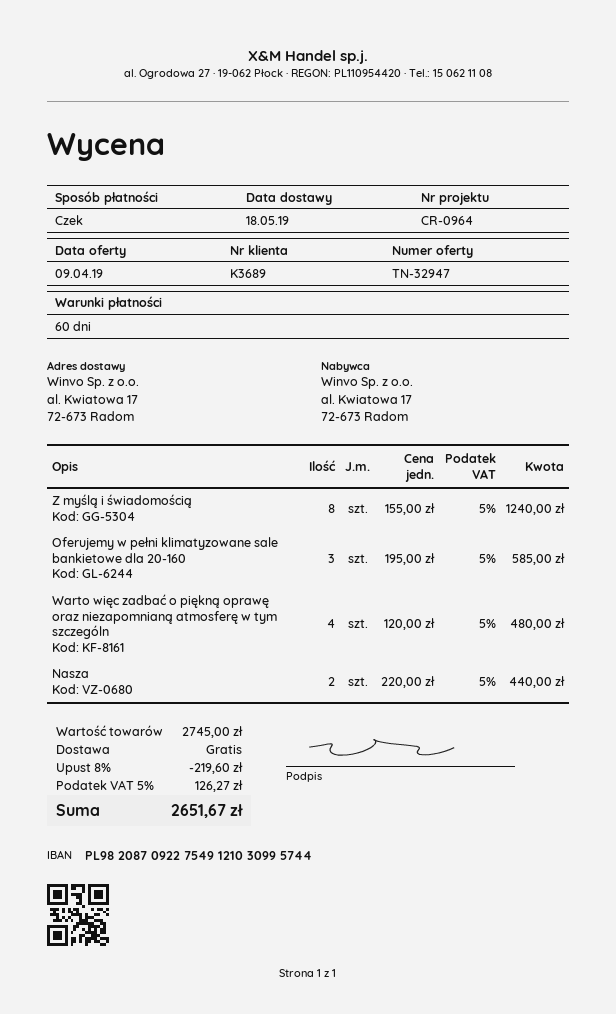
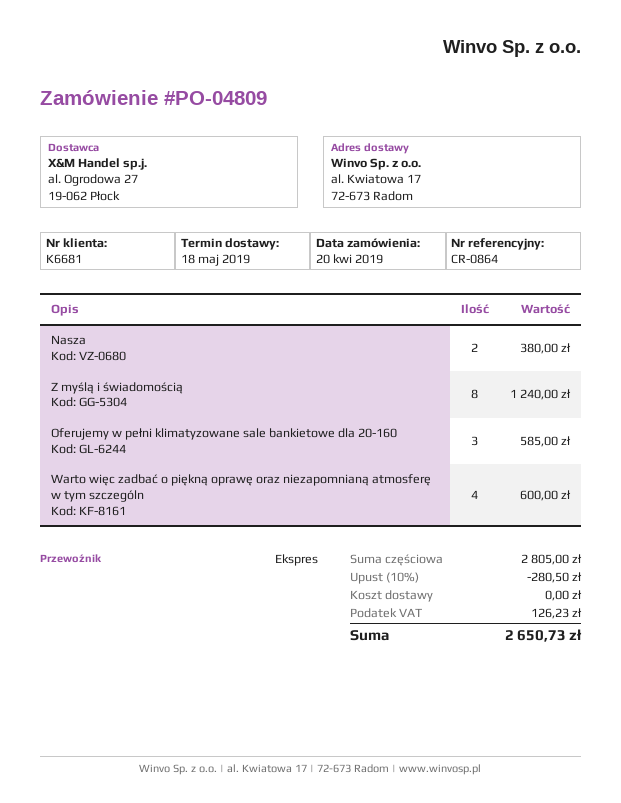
customer number: K3689 -> K6681
reference: CR-0964 -> CR-0864
Warto więc zadbać o piękną oprawę oraz niezapomnianą atmosferę w tym szczególn: 4 for 480.00 -> 4 for 600.00
Nasza: 2 for 440.00 -> 2 for 380.00
subtotal: 2745.00 -> 2805.00
discount: 8% = 219.60 -> 10% = 280.50
tax: 126.27 -> 126.23
total: 2651.67 -> 2650.73

